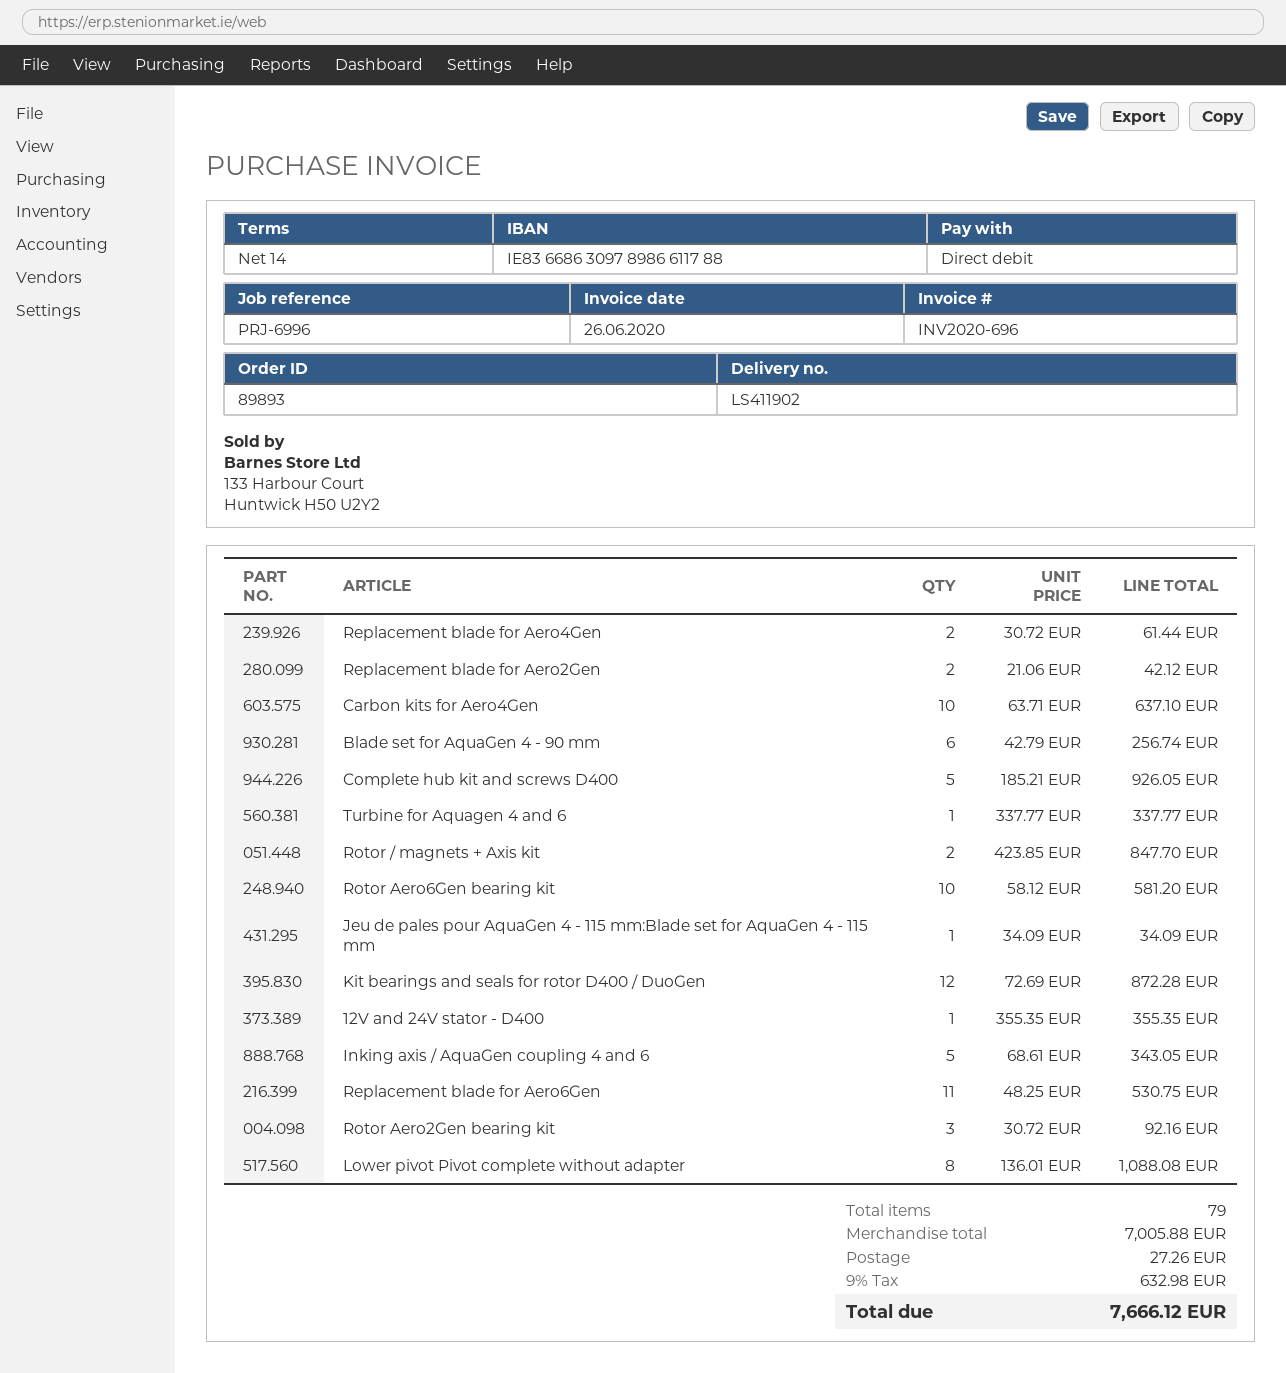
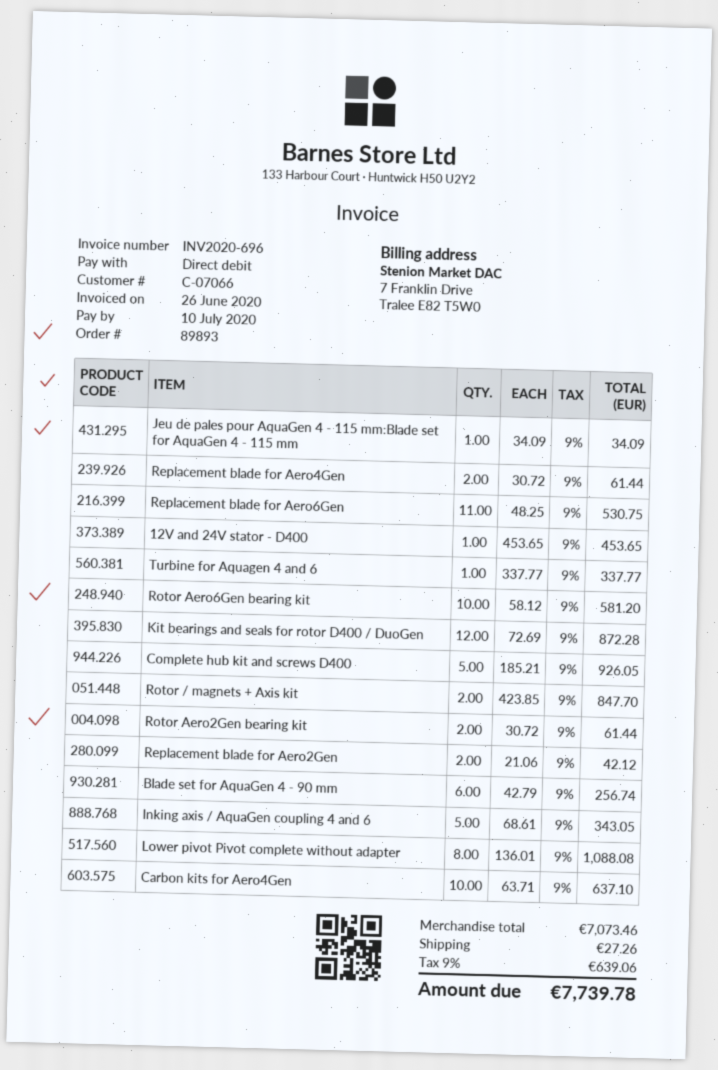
12V and 24V stator - D400: 1 x 355.35 = 355.35 -> 1 x 453.65 = 453.65
Rotor Aero2Gen bearing kit: 3 x 30.72 = 92.16 -> 2 x 30.72 = 61.44
subtotal: 7005.88 -> 7073.46
tax: 9% = 632.98 -> 9% = 639.06
total: 7666.12 -> 7739.78

